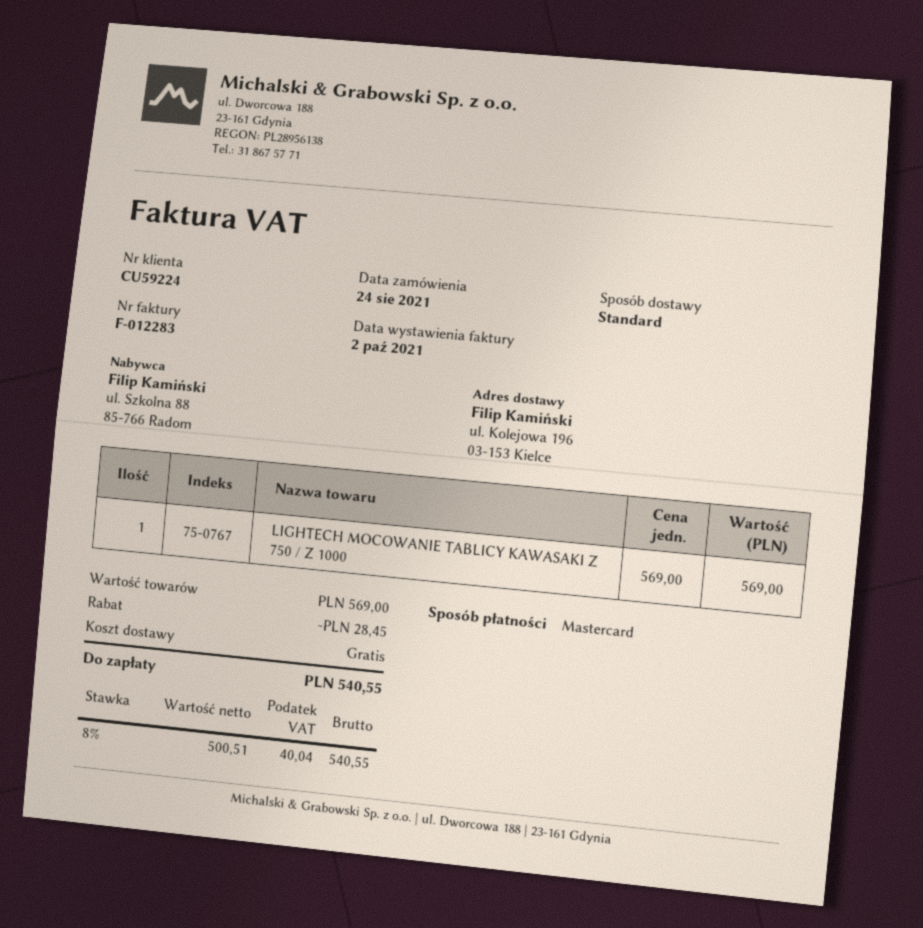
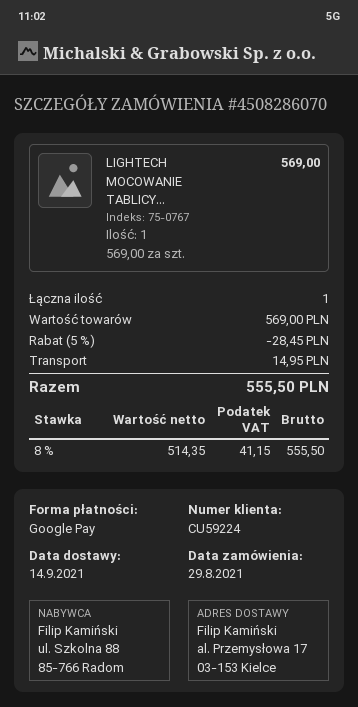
order date: 2021-08-24 -> 2021-08-29
payment method: Mastercard -> Google Pay
ship to: ul. Kolejowa 196, 03-153 Kielce -> al. Przemysłowa 17, 03-153 Kielce
shipping: 0.00 -> 14.95
net: 500.51 -> 514.35
tax: 8% = 40.04 -> 8% = 41.15
total: 540.55 -> 555.50

